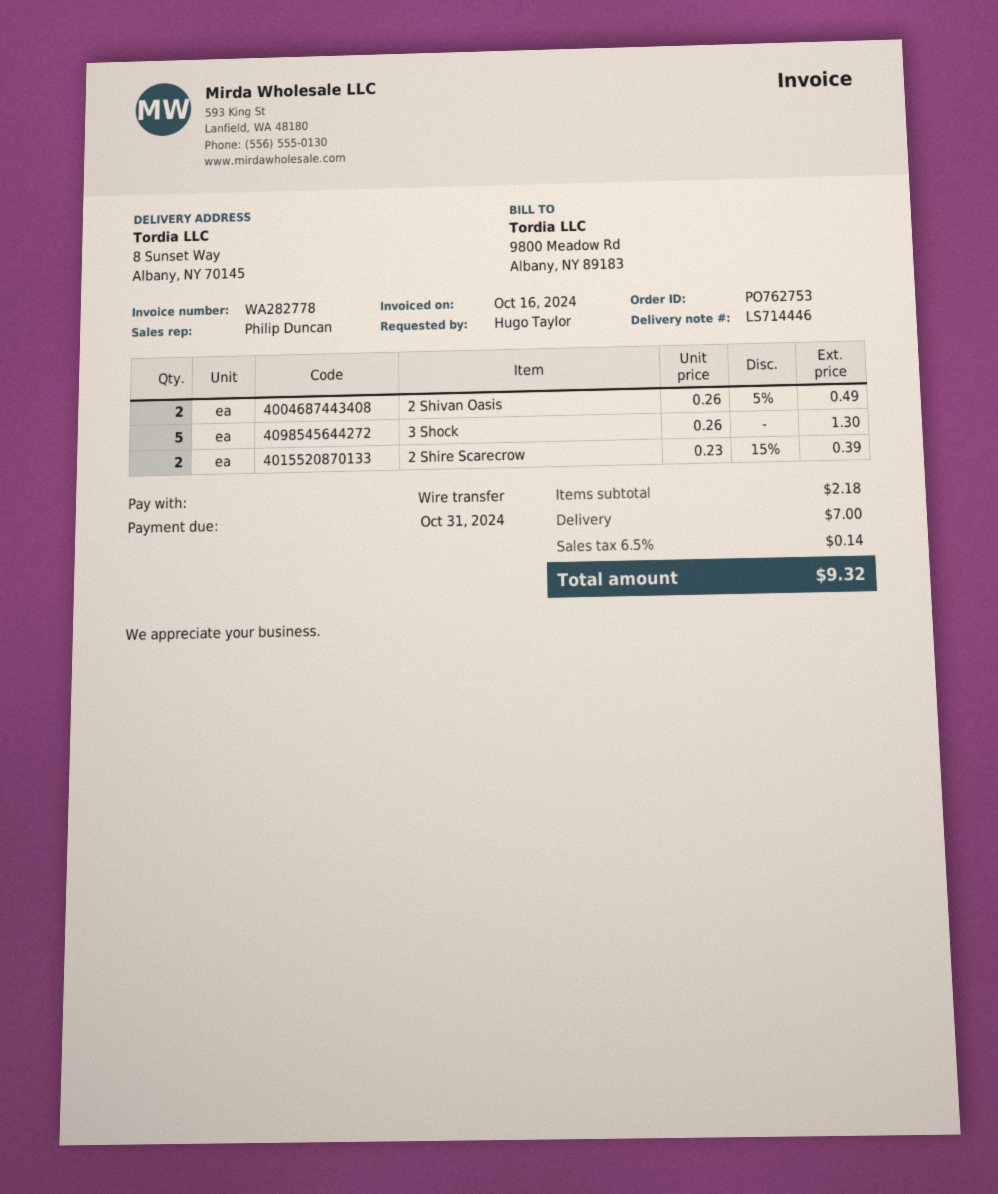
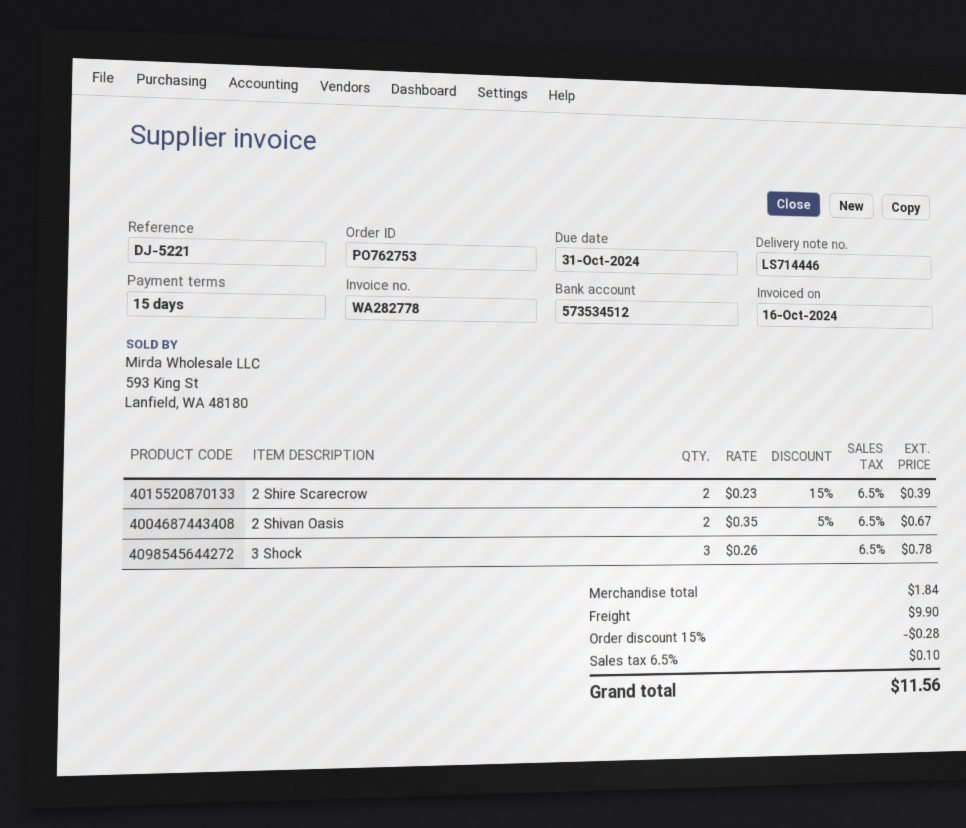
2 Shivan Oasis: 2 x 0.26 - 5% = 0.49 -> 2 x 0.35 - 5% = 0.67
3 Shock: 5 x 0.26 = 1.30 -> 3 x 0.26 = 0.78
subtotal: 2.18 -> 1.84
discount: none -> 15% = 0.28
shipping: 7.00 -> 9.90
tax: 6.5% = 0.14 -> 6.5% = 0.10
total: 9.32 -> 11.56

